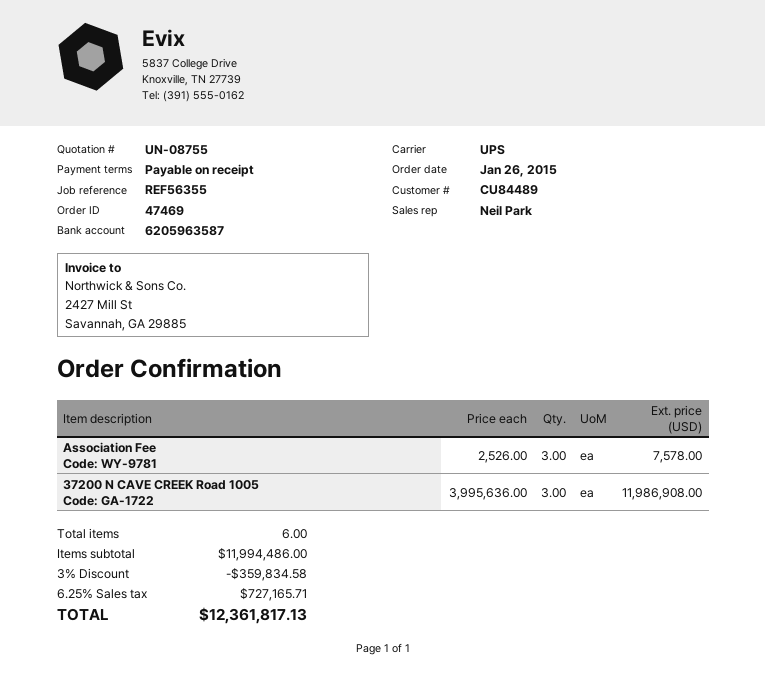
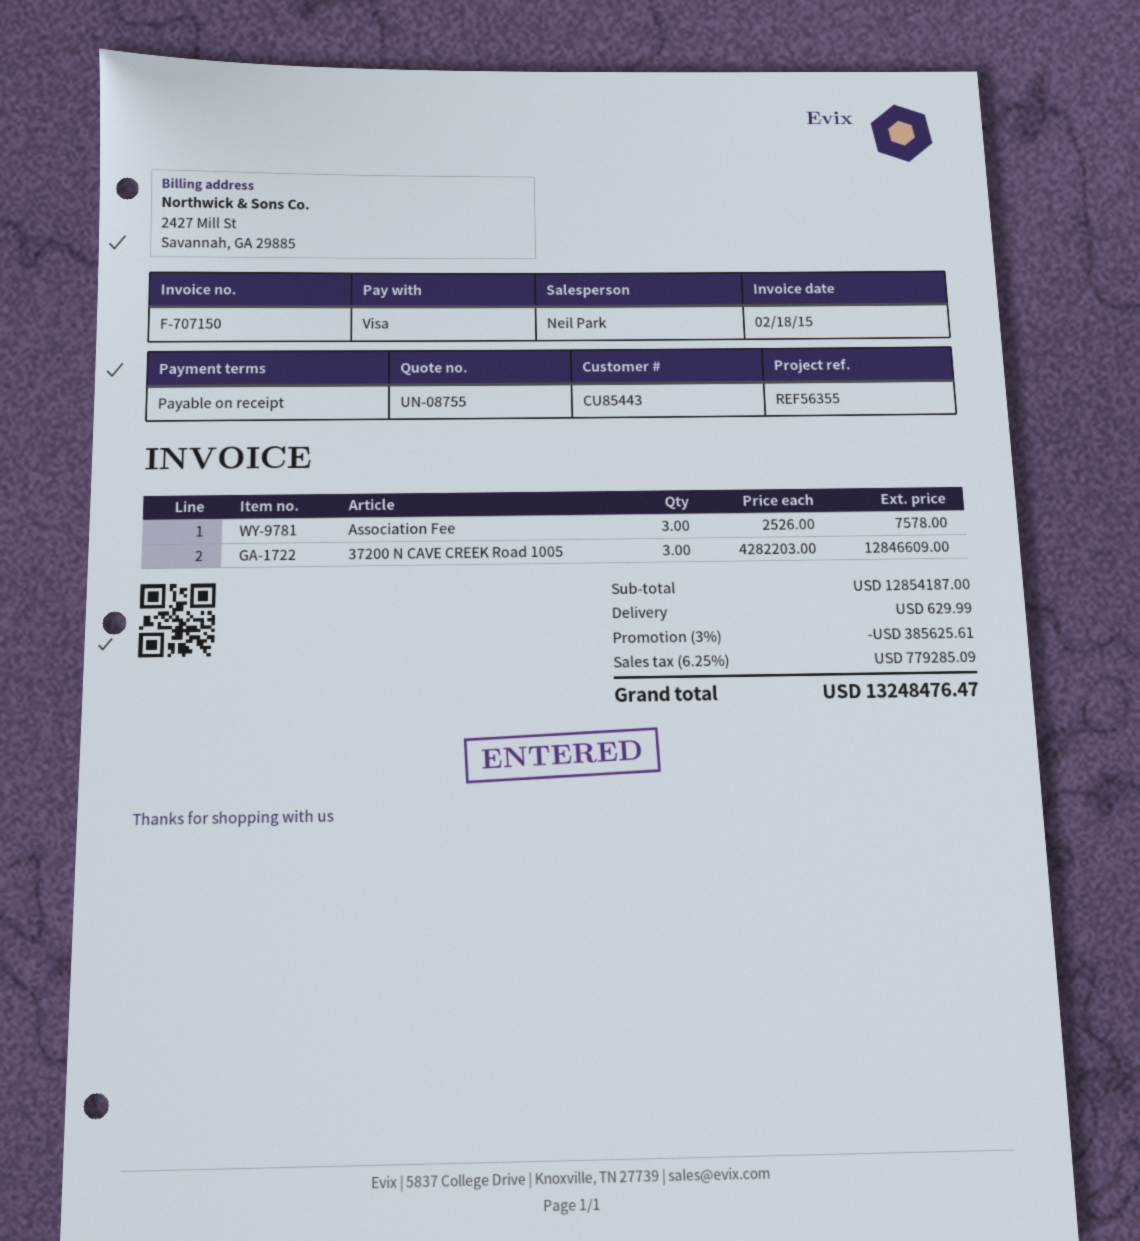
customer number: CU84489 -> CU85443
37200 N CAVE CREEK Road 1005: 3 x 3995636.00 = 11986908.00 -> 3 x 4282203.00 = 12846609.00
subtotal: 11994486.00 -> 12854187.00
discount: 3% = 359834.58 -> 3% = 385625.61
shipping: none -> 629.99
tax: 6.25% = 727165.71 -> 6.25% = 779285.09
total: 12361817.13 -> 13248476.47

